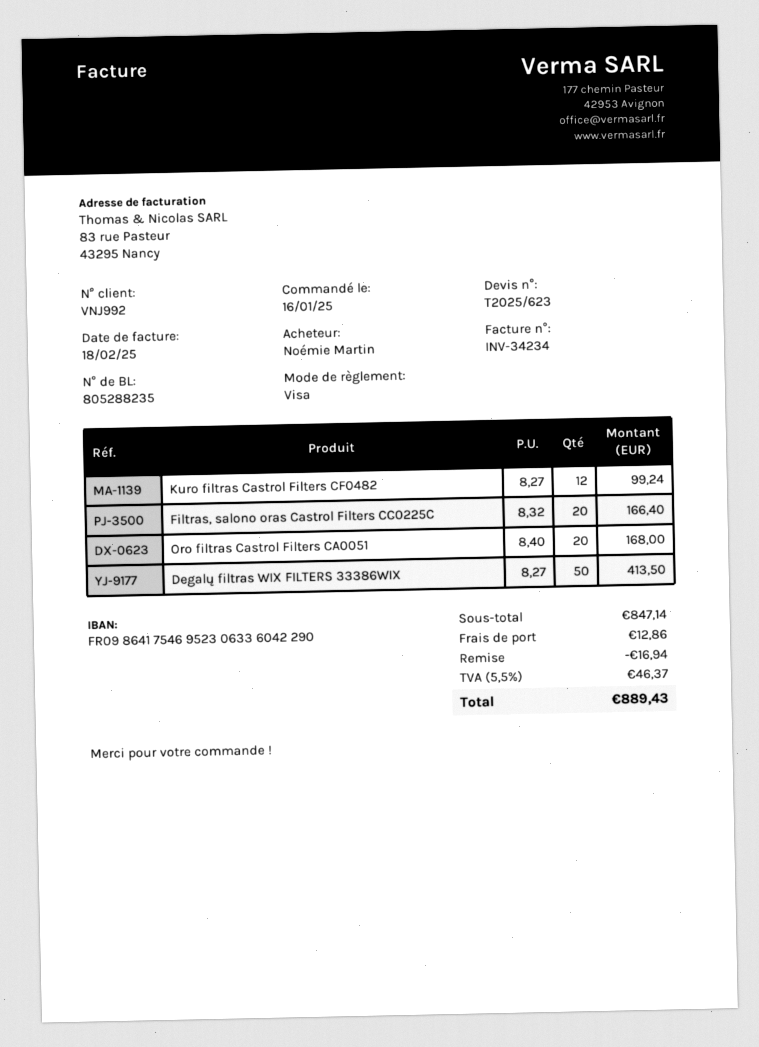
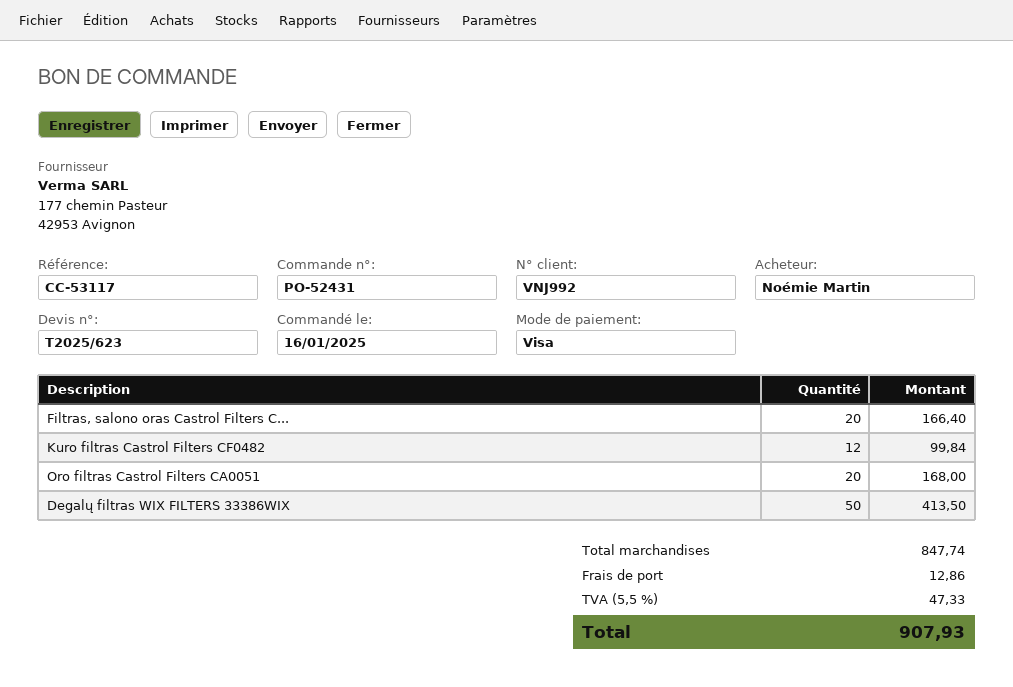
Kuro filtras Castrol Filters CF0482: 12 for 99.24 -> 12 for 99.84
subtotal: 847.14 -> 847.74
discount: 16.94 -> none
tax: 5.5% = 46.37 -> 5.5% = 47.33
total: 889.43 -> 907.93

